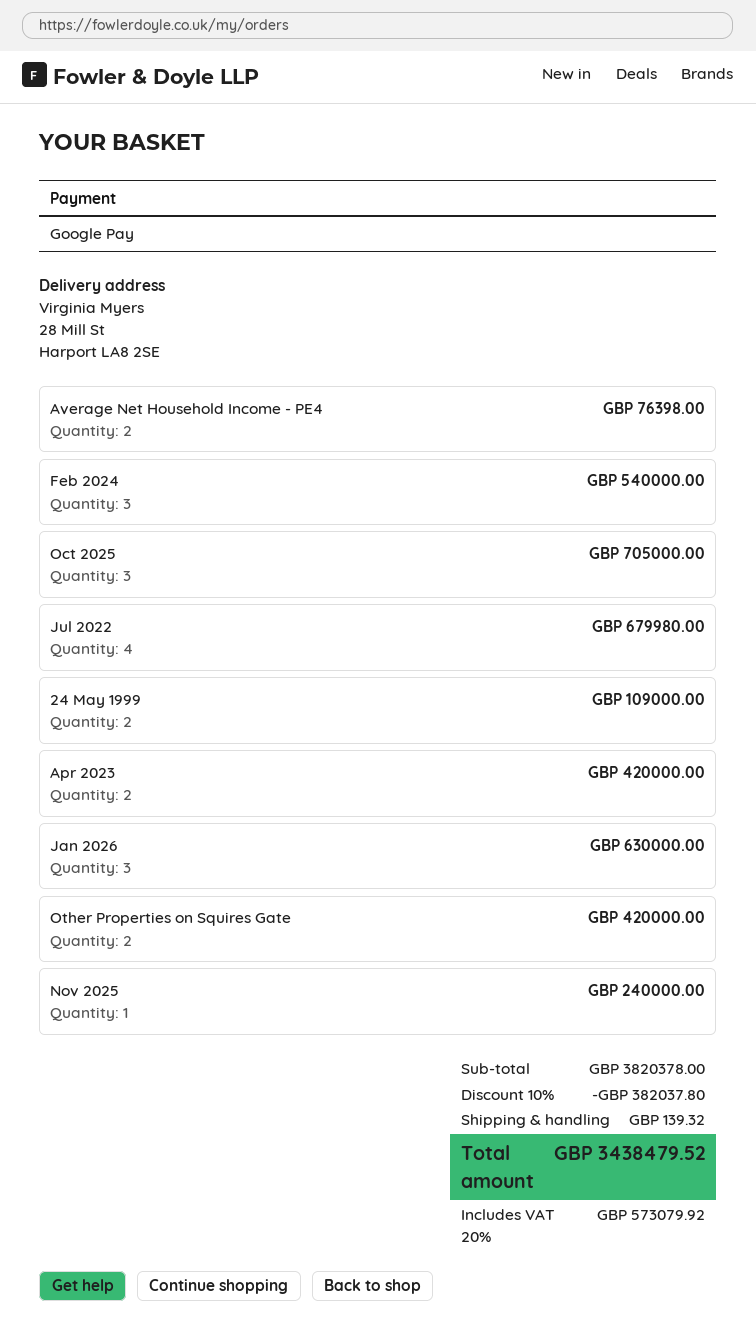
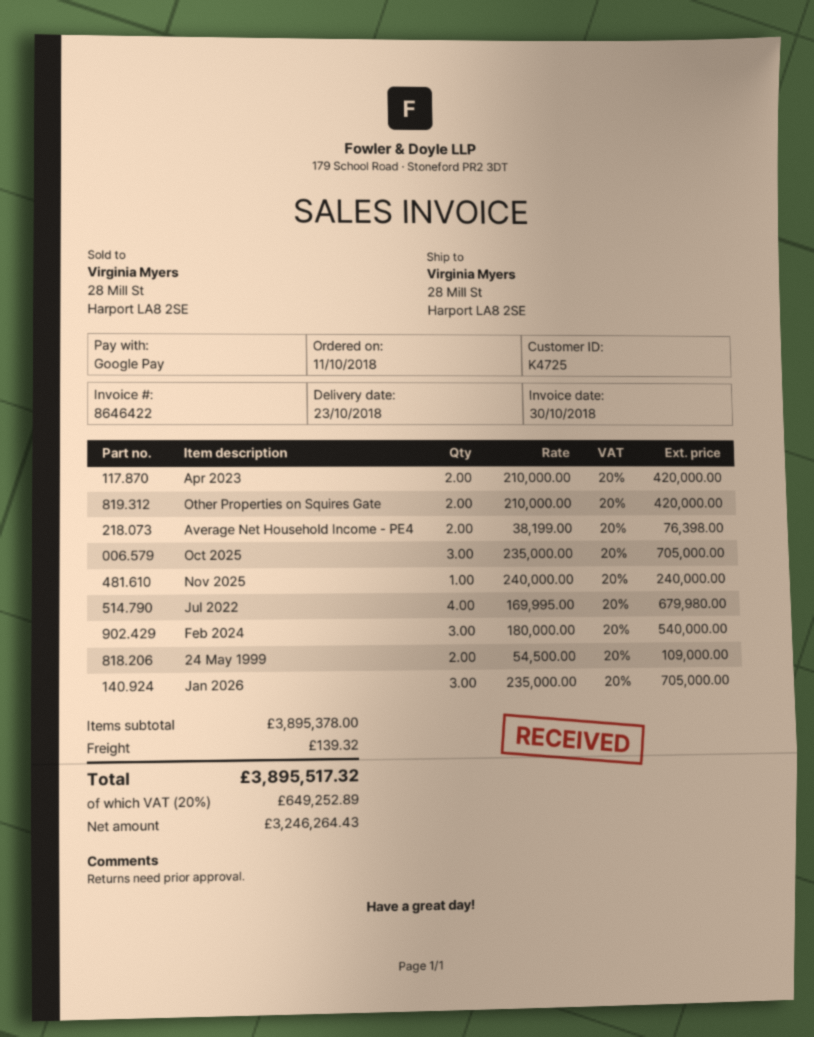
Jan 2026: 3 for 630000.00 -> 3 for 705000.00
subtotal: 3820378.00 -> 3895378.00
discount: 10% = 382037.80 -> none
tax: 20% = 573079.92 -> 20% = 649252.89
total: 3438479.52 -> 3895517.32

